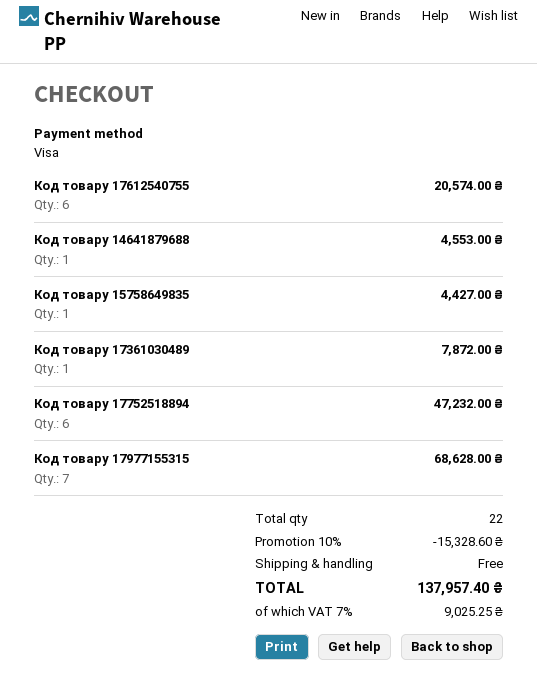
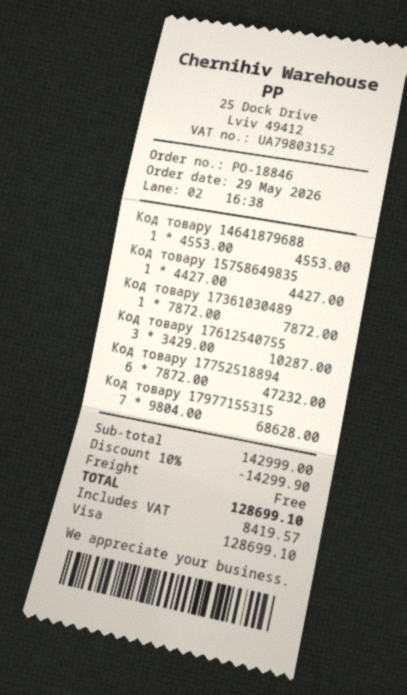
Код товару 17612540755: 6 for 20574.00 -> 3 for 10287.00
discount: 10% = 15328.60 -> 10% = 14299.90
tax: 9025.25 -> 8419.57
total: 137957.40 -> 128699.10

